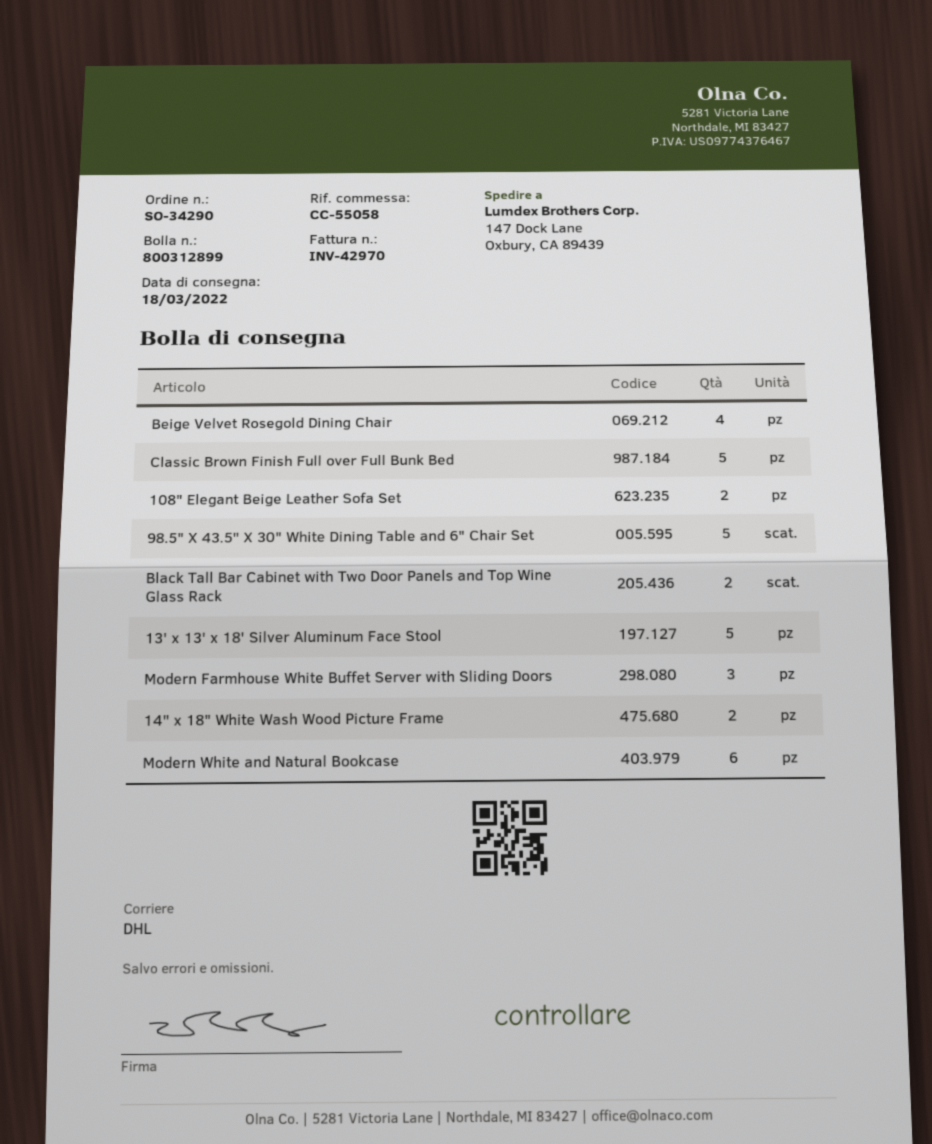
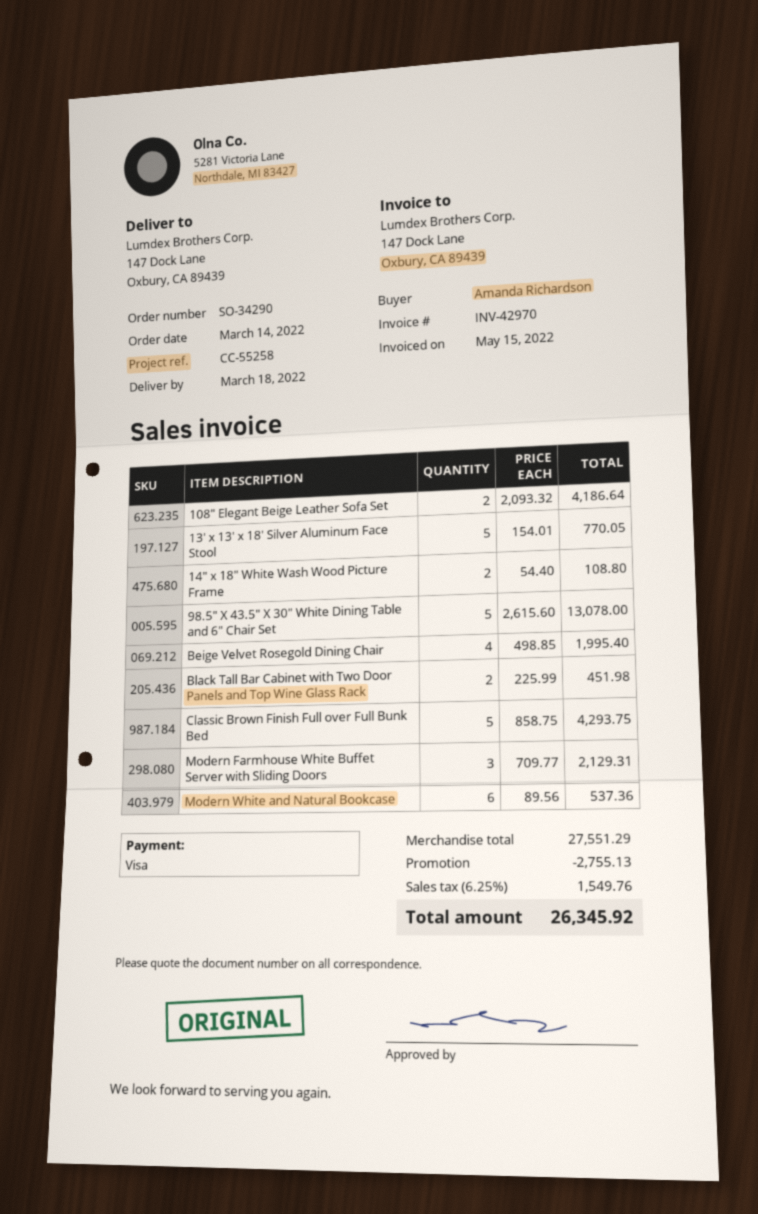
reference: CC-55058 -> CC-55258

